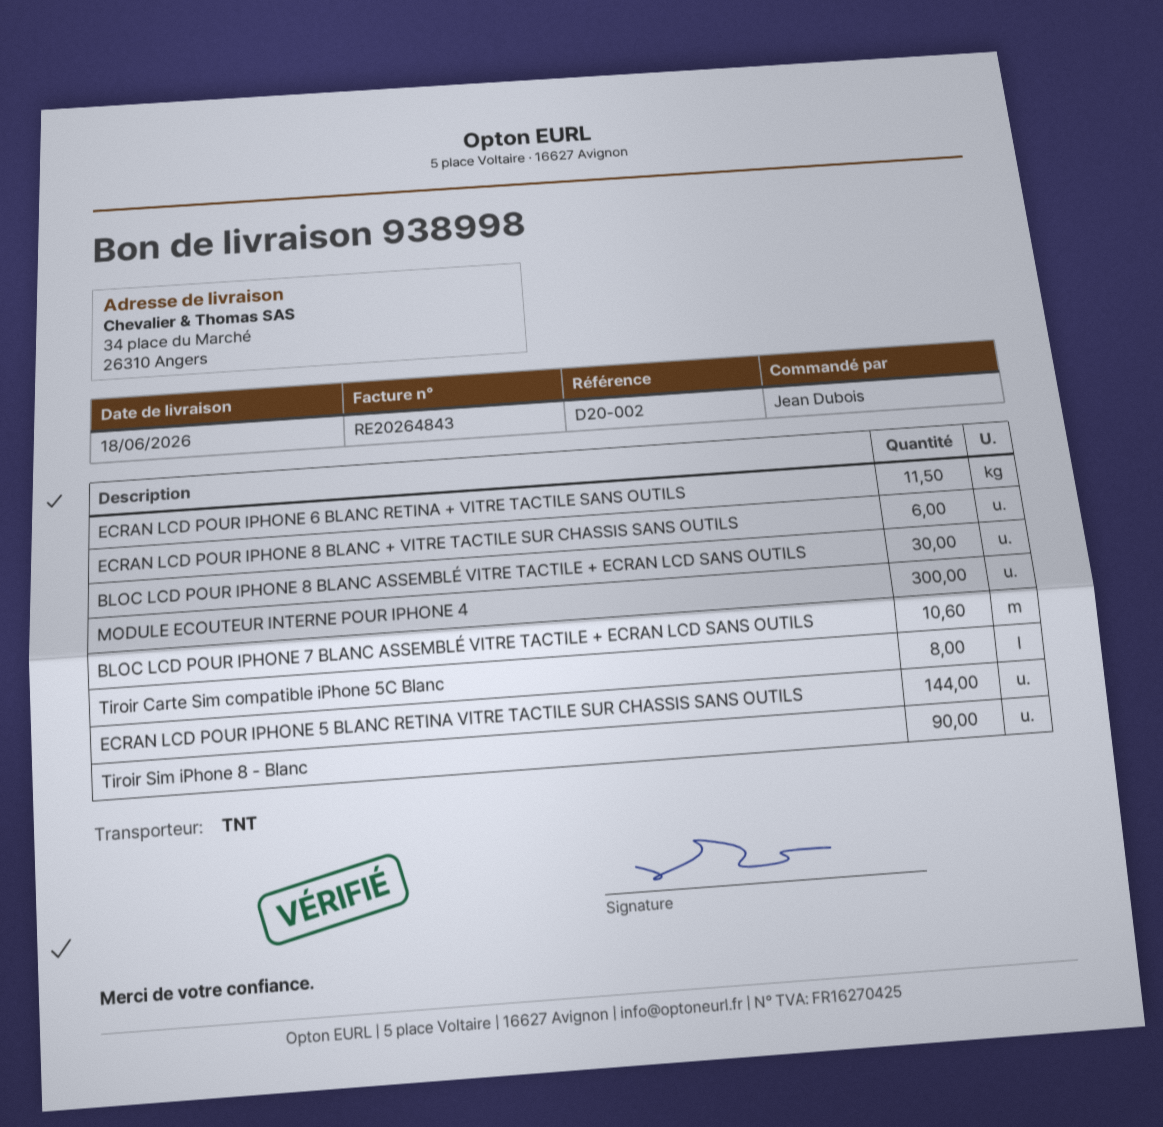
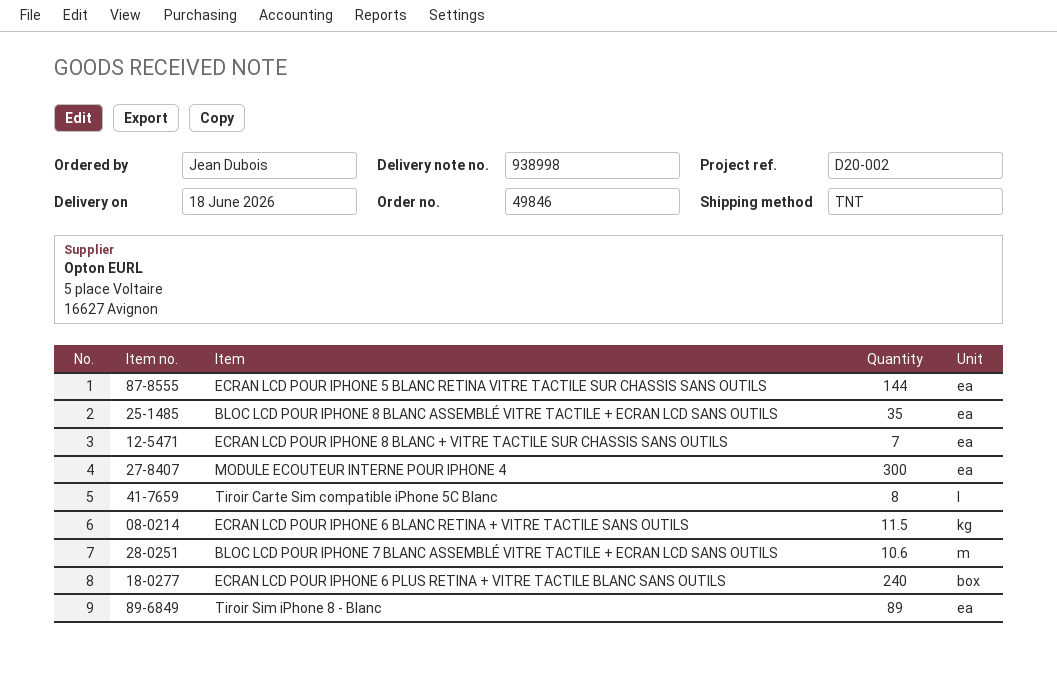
ECRAN LCD POUR IPHONE 8 BLANC + VITRE TACTILE SUR CHASSIS SANS OUTILS: 6 -> 7
BLOC LCD POUR IPHONE 8 BLANC ASSEMBLÉ VITRE TACTILE + ECRAN LCD SANS OUTILS: 30 -> 35
Tiroir Sim iPhone 8 - Blanc: 90 -> 89
ECRAN LCD POUR IPHONE 6 PLUS RETINA + VITRE TACTILE BLANC SANS OUTILS: none -> 240

